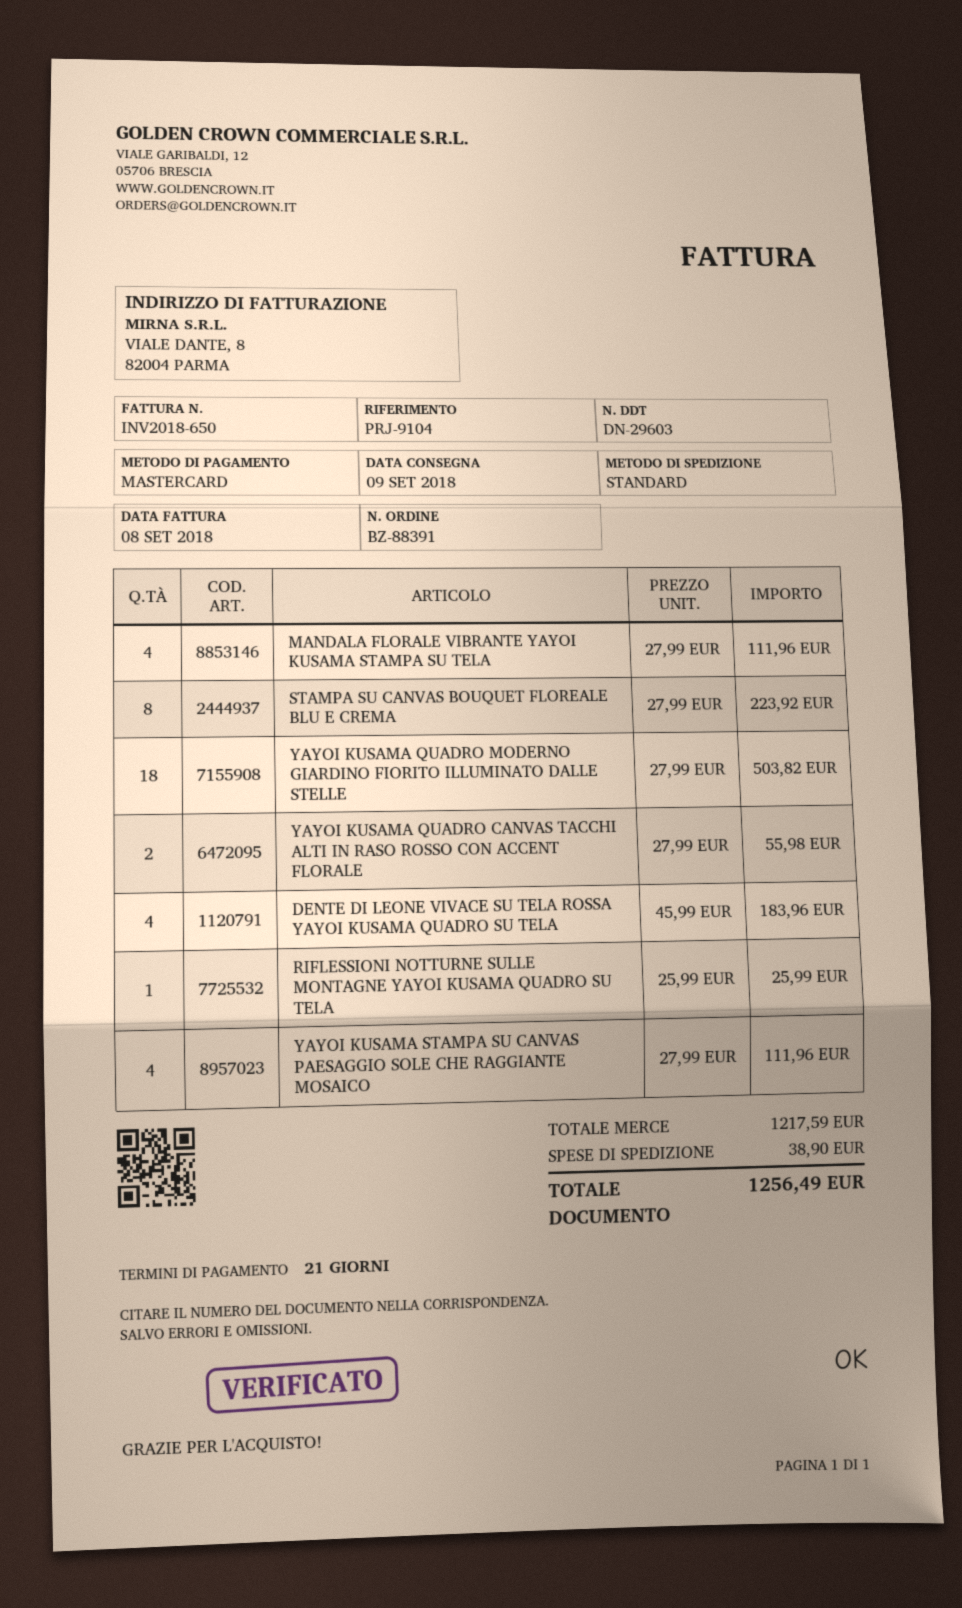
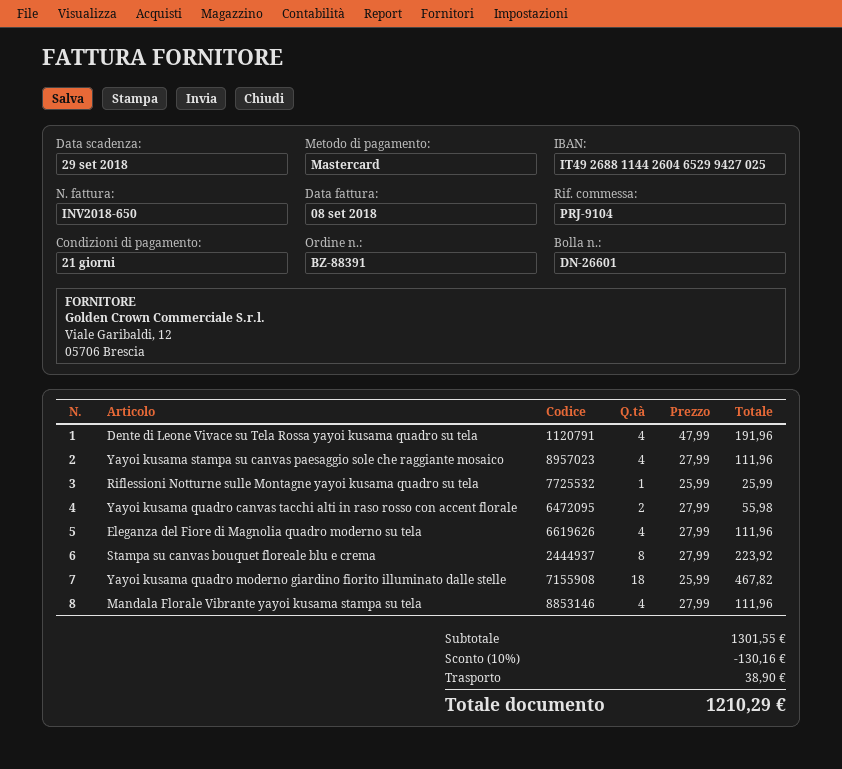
delivery note number: DN-29603 -> DN-26601
YAYOI KUSAMA QUADRO MODERNO GIARDINO FIORITO ILLUMINATO DALLE STELLE: 18 x 27.99 = 503.82 -> 18 x 25.99 = 467.82
DENTE DI LEONE VIVACE SU TELA ROSSA YAYOI KUSAMA QUADRO SU TELA: 4 x 45.99 = 183.96 -> 4 x 47.99 = 191.96
Eleganza del Fiore di Magnolia quadro moderno su tela: none -> 4 x 27.99 = 111.96
subtotal: 1217.59 -> 1301.55
discount: none -> 10% = 130.16
total: 1256.49 -> 1210.29

